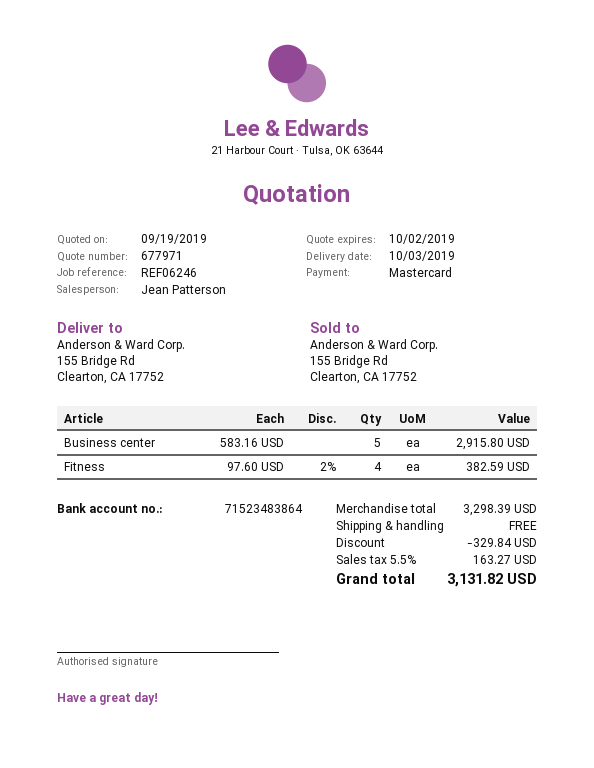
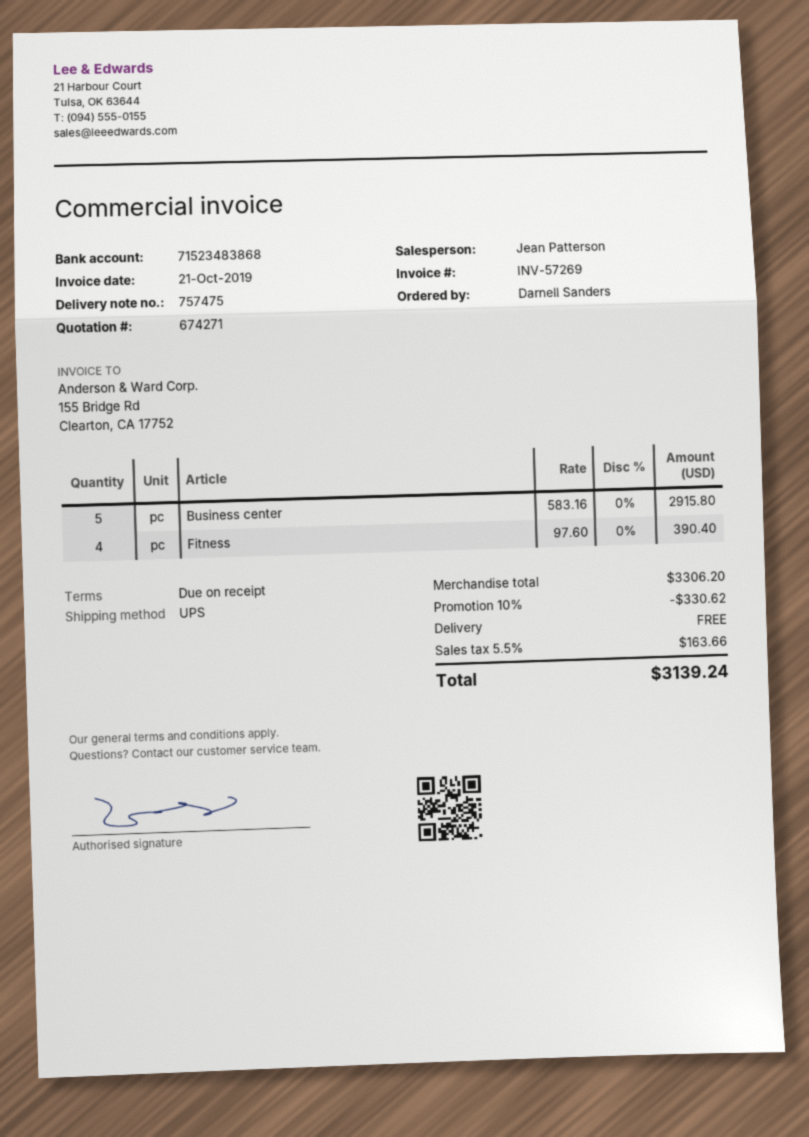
quote number: 677971 -> 674271
bank account: 71523483864 -> 71523483868
Fitness: 4 x 97.60 - 2% = 382.59 -> 4 x 97.60 = 390.40
subtotal: 3298.39 -> 3306.20
discount: 329.84 -> 330.62
tax: 5.5% = 163.27 -> 5.5% = 163.66
total: 3131.82 -> 3139.24

